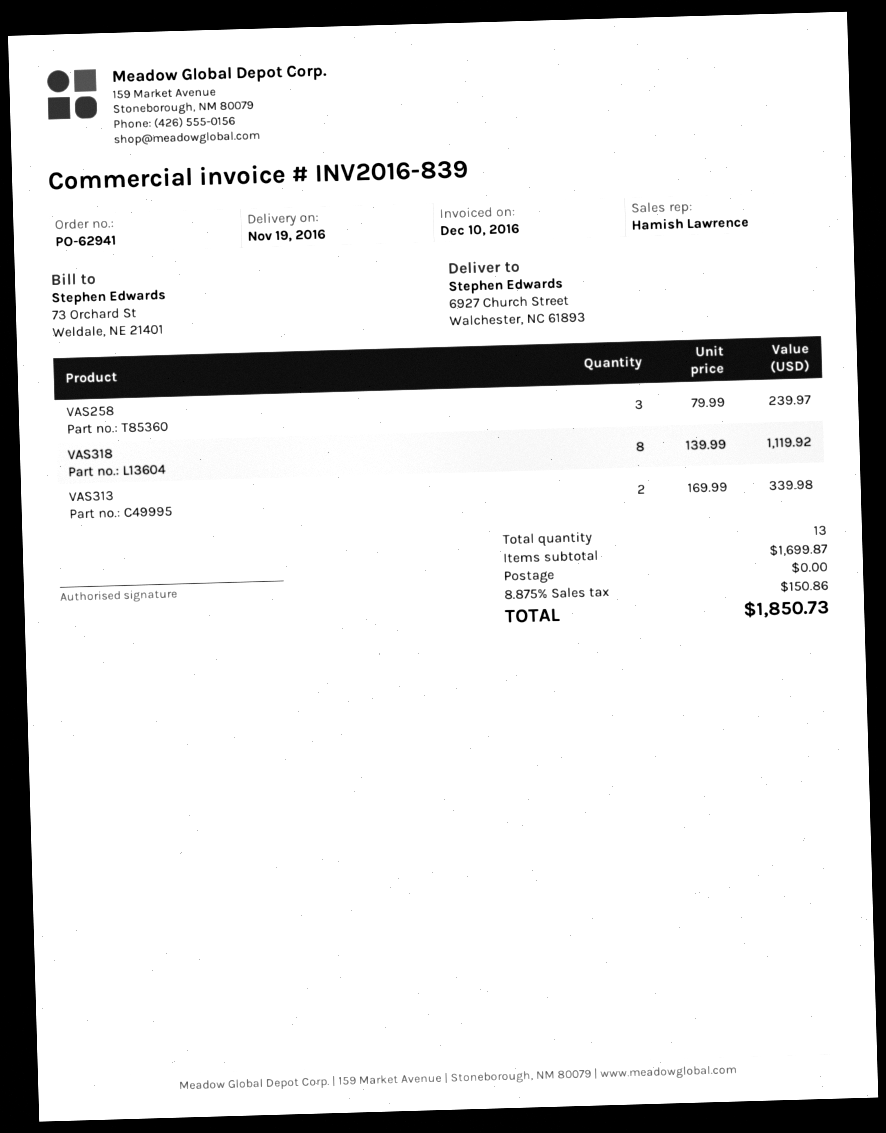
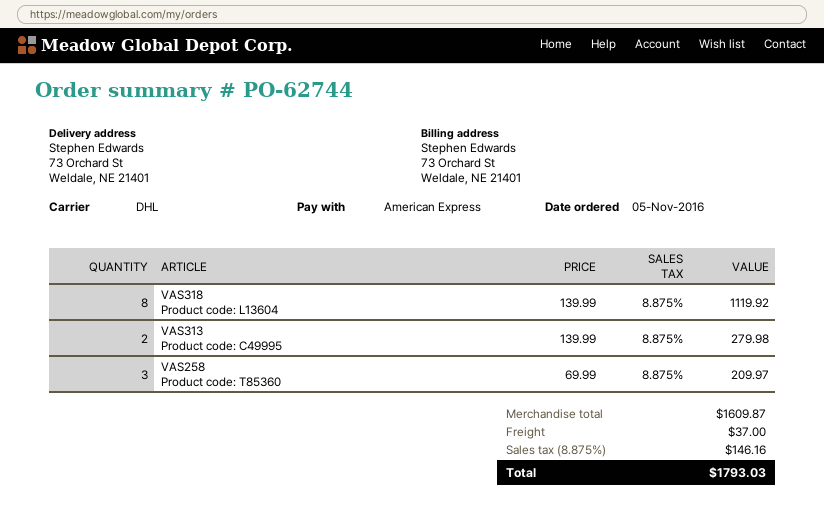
order number: PO-62941 -> PO-62744
ship to: 6927 Church Street, Walchester, NC 61893 -> 73 Orchard St, Weldale, NE 21401
VAS258: 3 x 79.99 = 239.97 -> 3 x 69.99 = 209.97
VAS313: 2 x 169.99 = 339.98 -> 2 x 139.99 = 279.98
subtotal: 1699.87 -> 1609.87
shipping: 0.00 -> 37.00
tax: 8.875% = 150.86 -> 8.875% = 146.16
total: 1850.73 -> 1793.03

